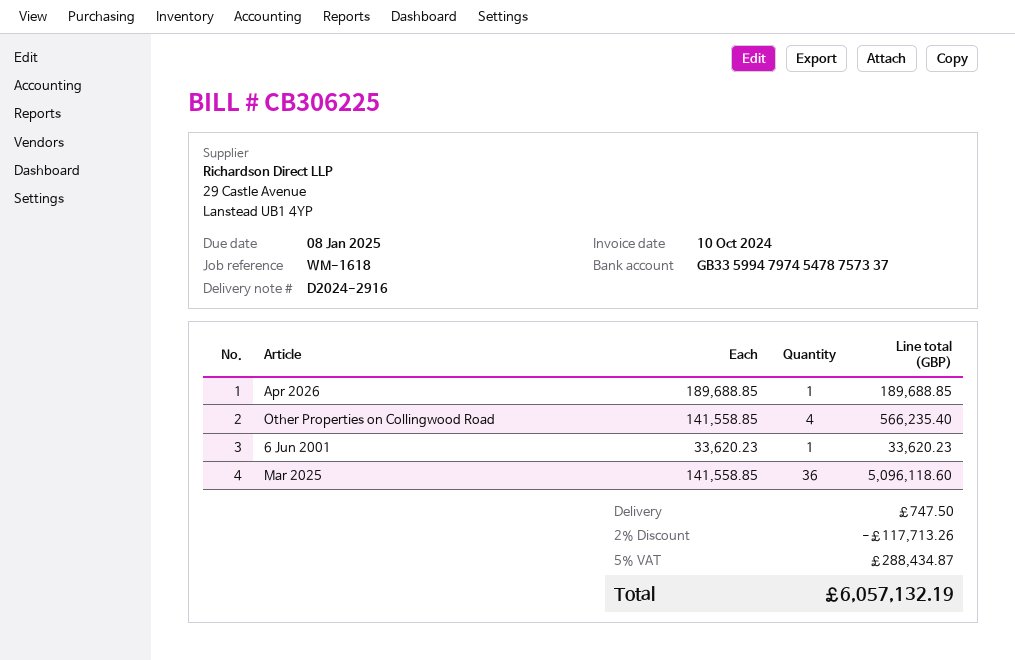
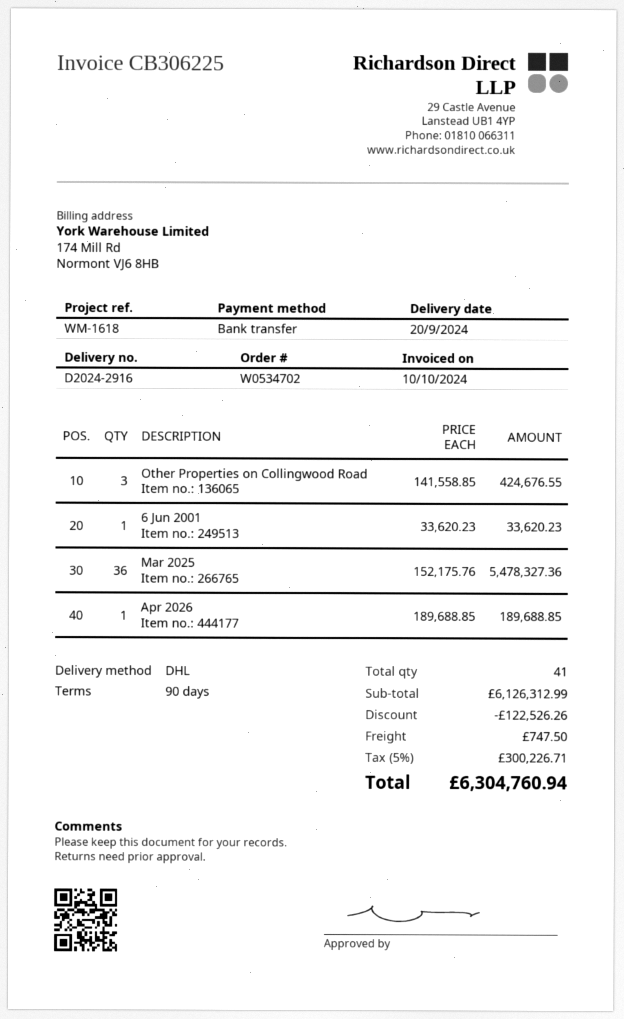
Other Properties on Collingwood Road: 4 x 141558.85 = 566235.40 -> 3 x 141558.85 = 424676.55
Mar 2025: 36 x 141558.85 = 5096118.60 -> 36 x 152175.76 = 5478327.36
discount: 117713.26 -> 122526.26
tax: 5% = 288434.87 -> 5% = 300226.71
total: 6057132.19 -> 6304760.94

